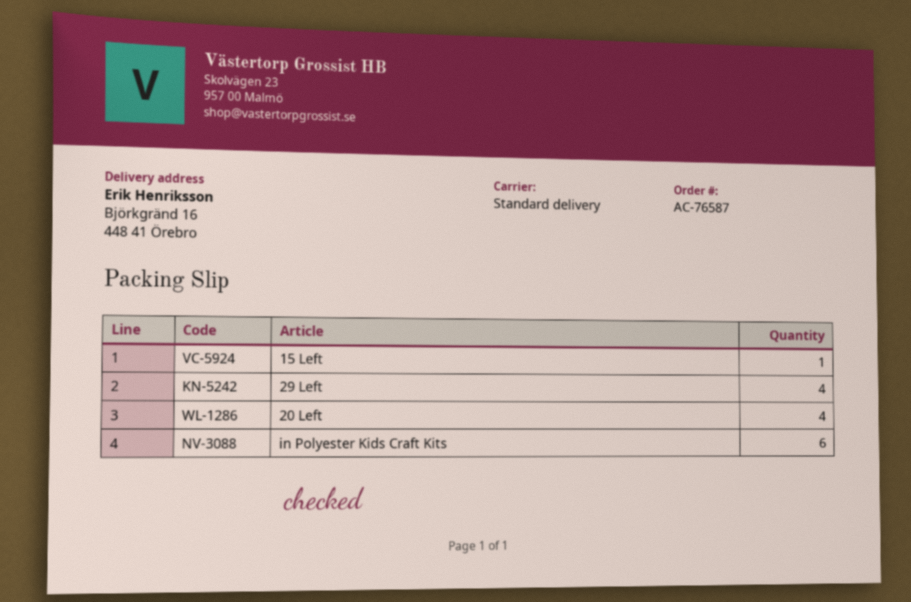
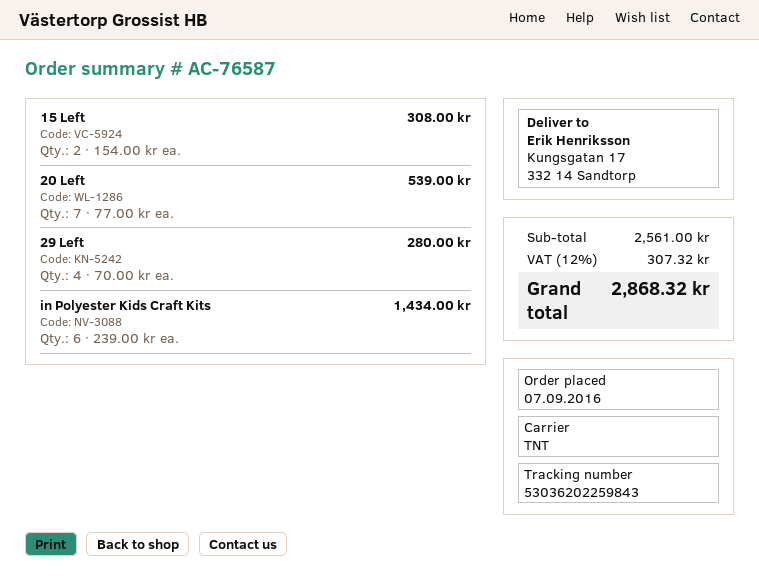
shipping method: standard -> TNT
ship to: Björkgränd 16, 448 41 Örebro -> Kungsgatan 17, 332 14 Sandtorp
15 Left: 1 -> 2
20 Left: 4 -> 7

